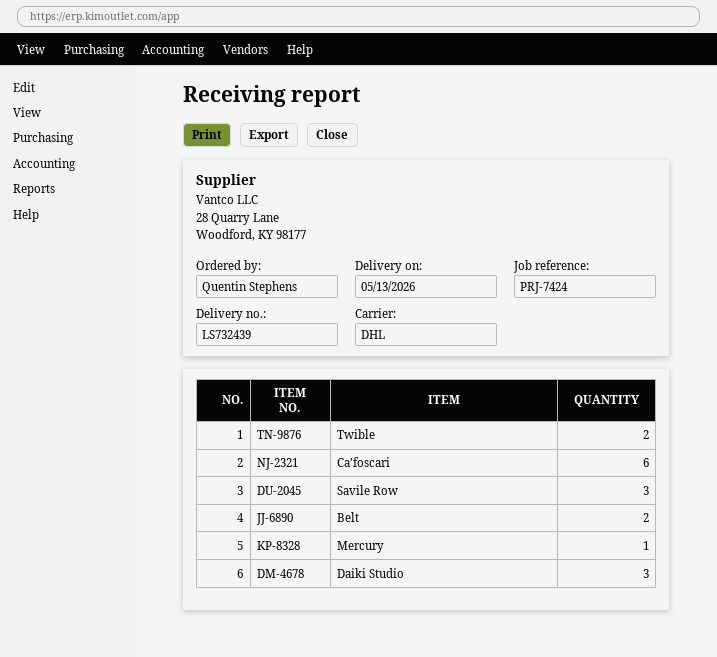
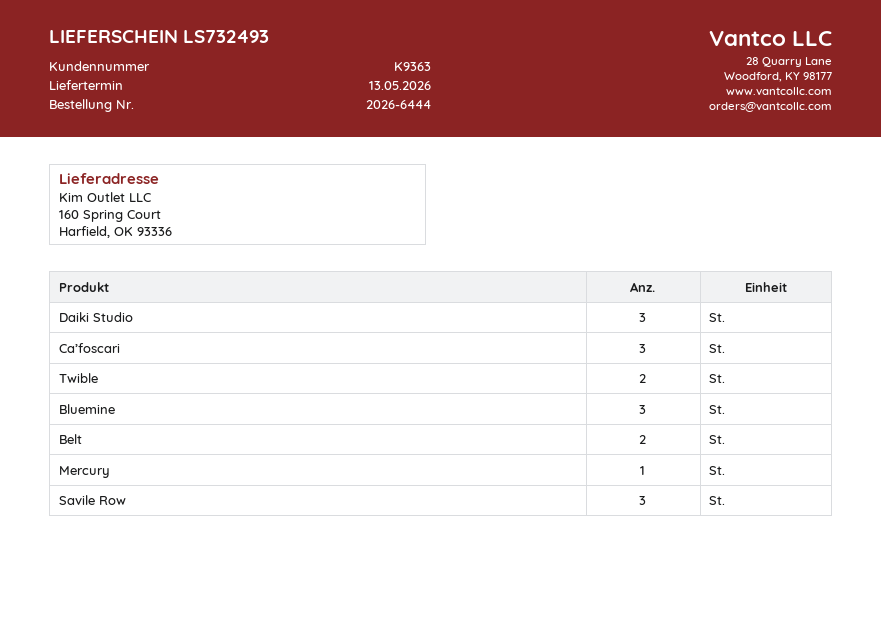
delivery note number: LS732439 -> LS732493
Ca’foscari: 6 -> 3
Bluemine: none -> 3

